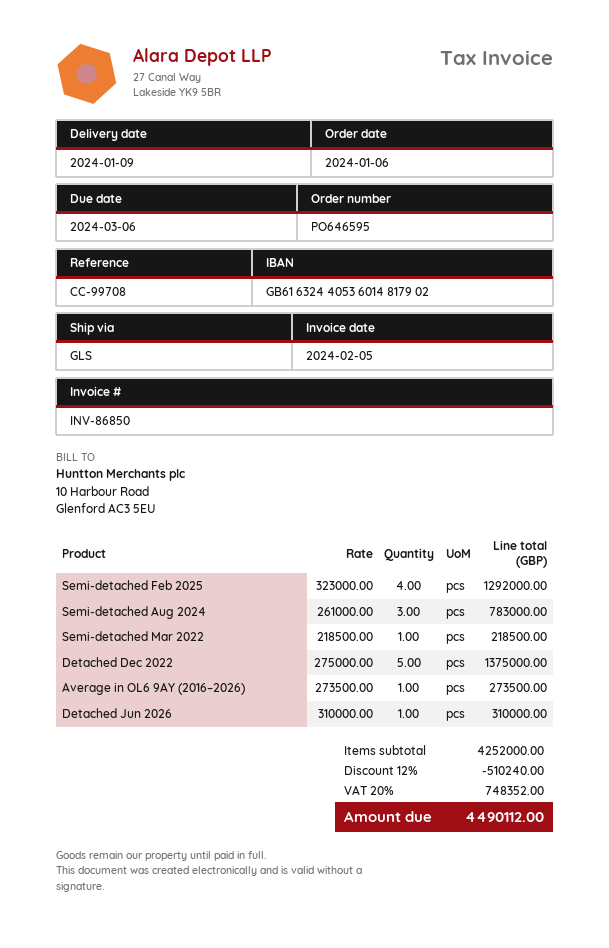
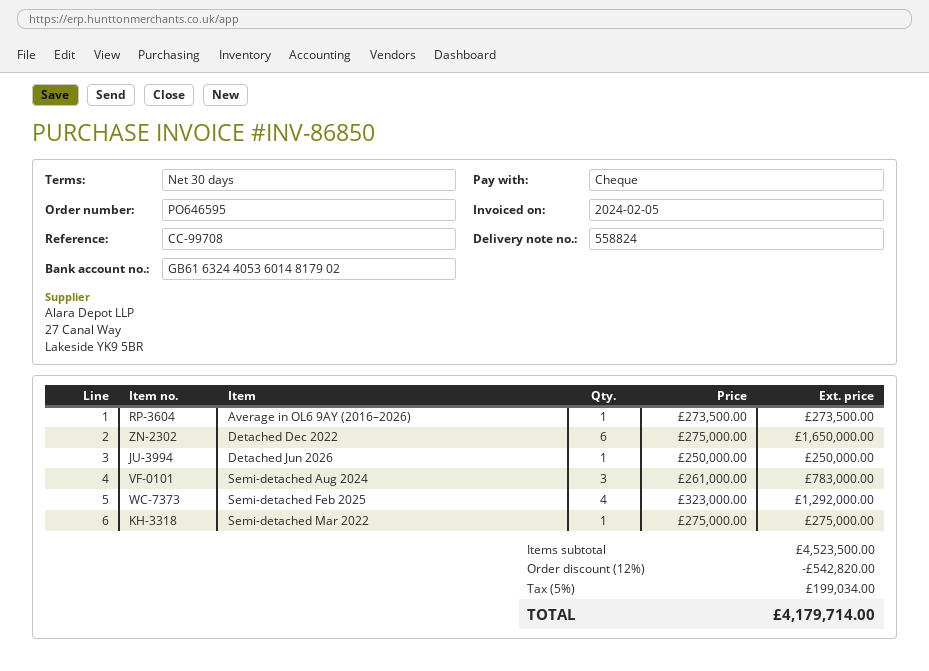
Semi-detached Mar 2022: 1 x 218500.00 = 218500.00 -> 1 x 275000.00 = 275000.00
Detached Dec 2022: 5 x 275000.00 = 1375000.00 -> 6 x 275000.00 = 1650000.00
Detached Jun 2026: 1 x 310000.00 = 310000.00 -> 1 x 250000.00 = 250000.00
subtotal: 4252000.00 -> 4523500.00
discount: 12% = 510240.00 -> 12% = 542820.00
tax: 20% = 748352.00 -> 5% = 199034.00
total: 4490112.00 -> 4179714.00

